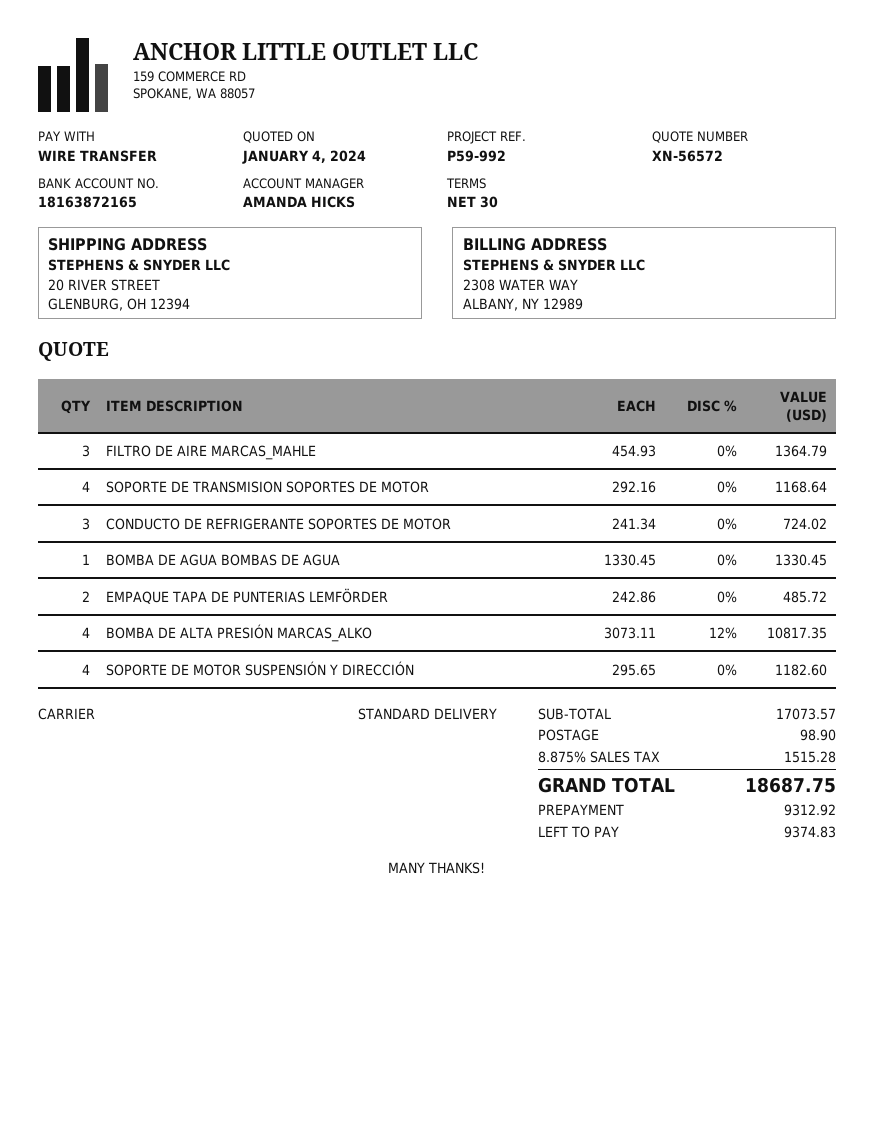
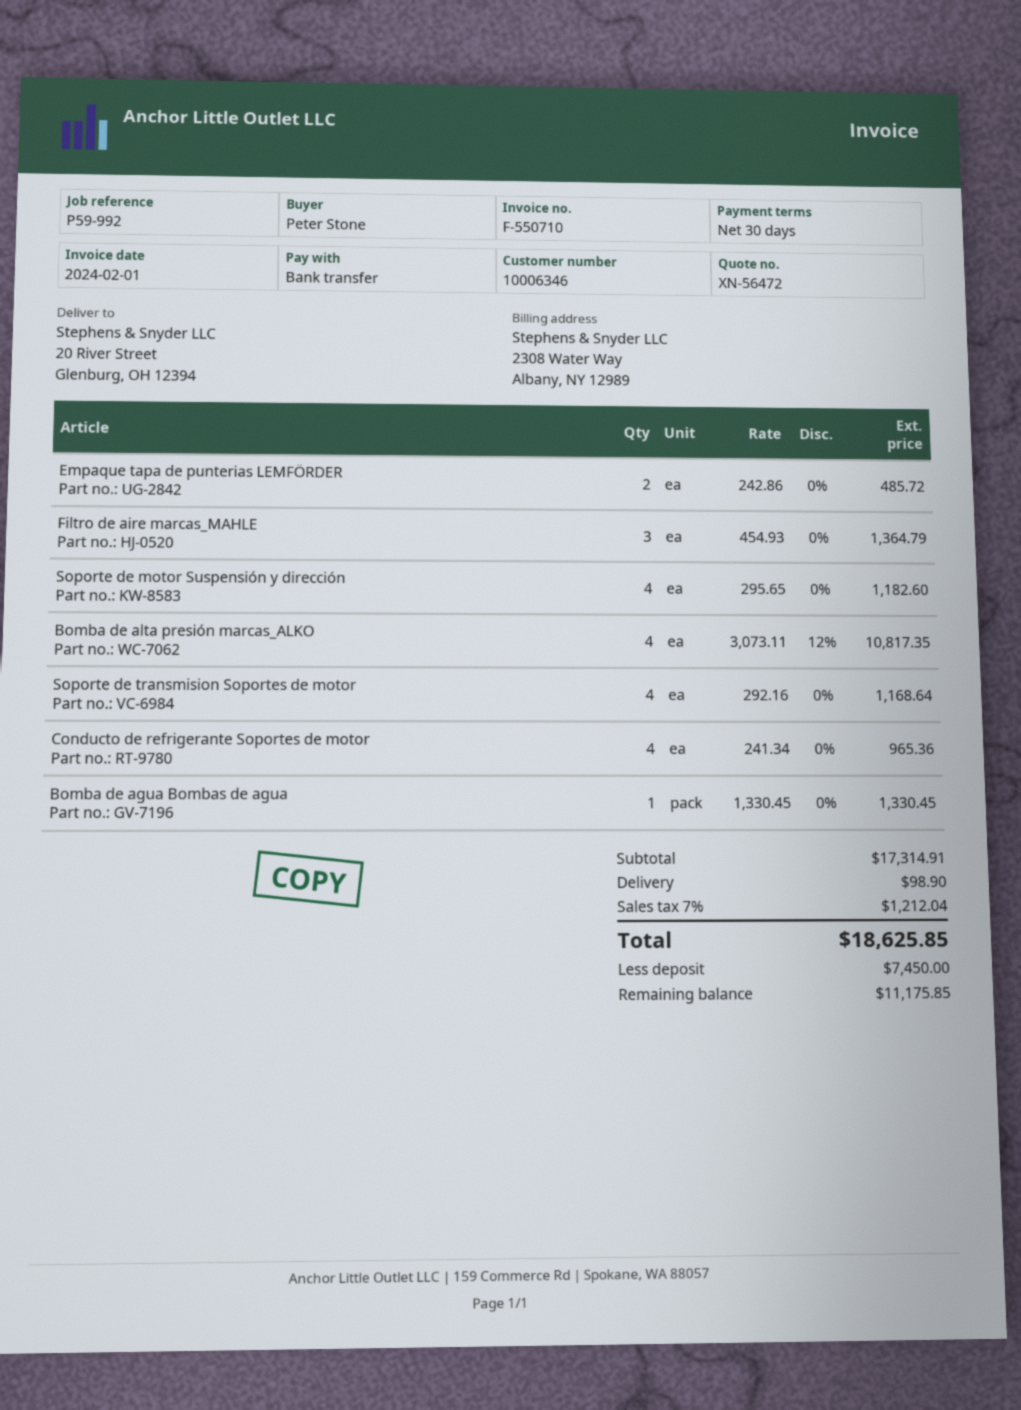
quote number: XN-56572 -> XN-56472
CONDUCTO DE REFRIGERANTE SOPORTES DE MOTOR: 3 x 241.34 = 724.02 -> 4 x 241.34 = 965.36
subtotal: 17073.57 -> 17314.91
tax: 8.875% = 1515.28 -> 7% = 1212.04
total: 18687.75 -> 18625.85
deposit: 9312.92 -> 7450.00
balance: 9374.83 -> 11175.85

